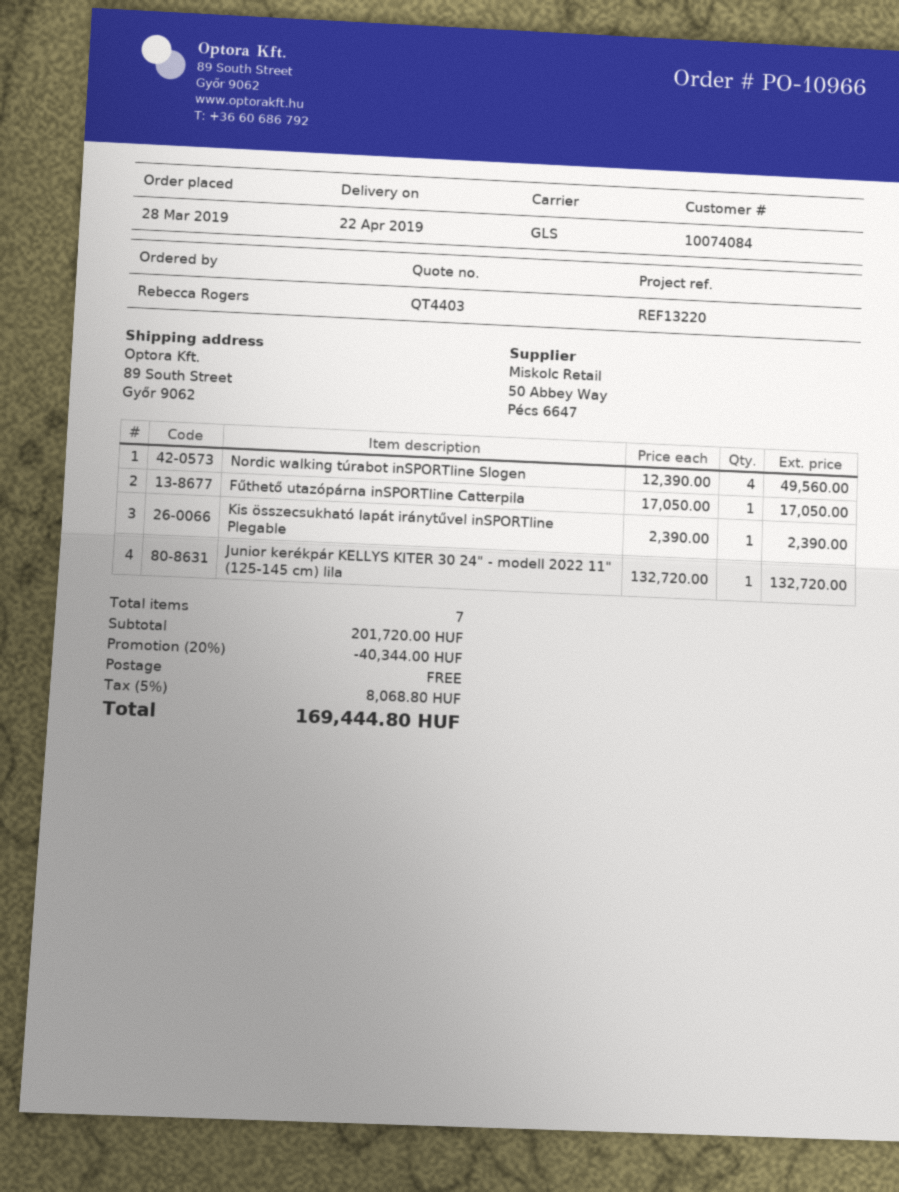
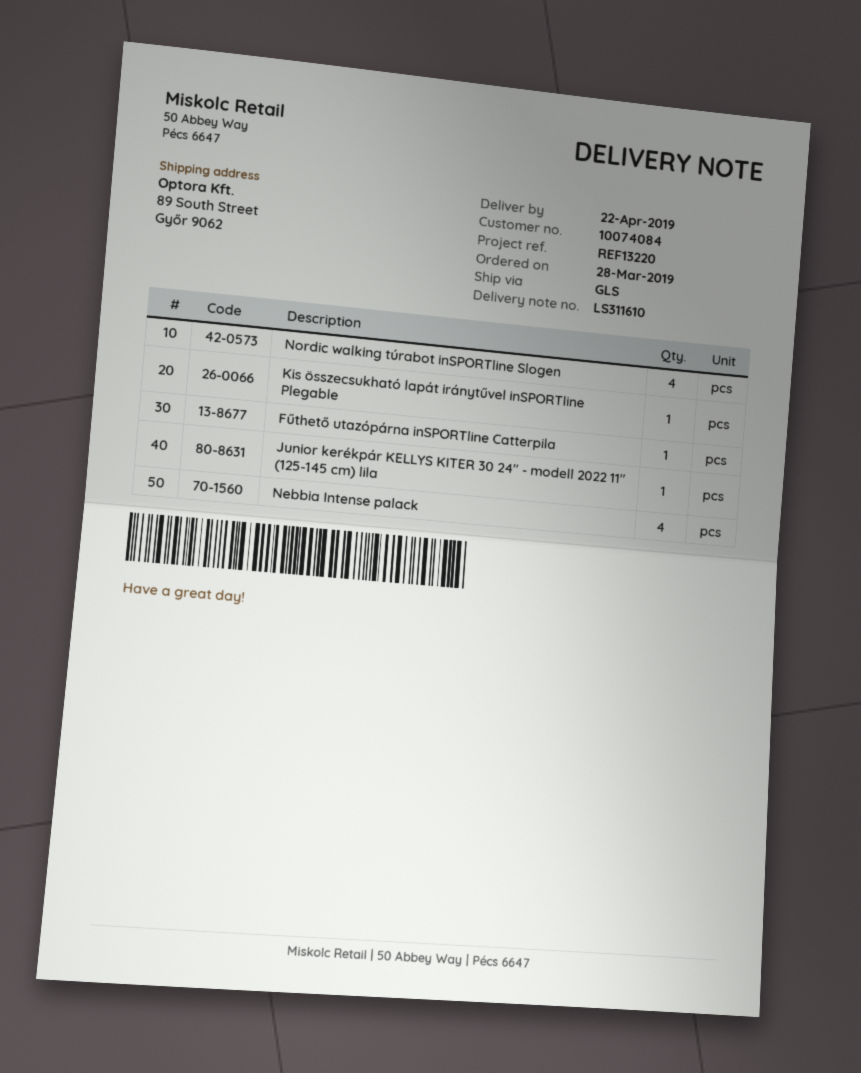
Nebbia Intense palack: none -> 4

